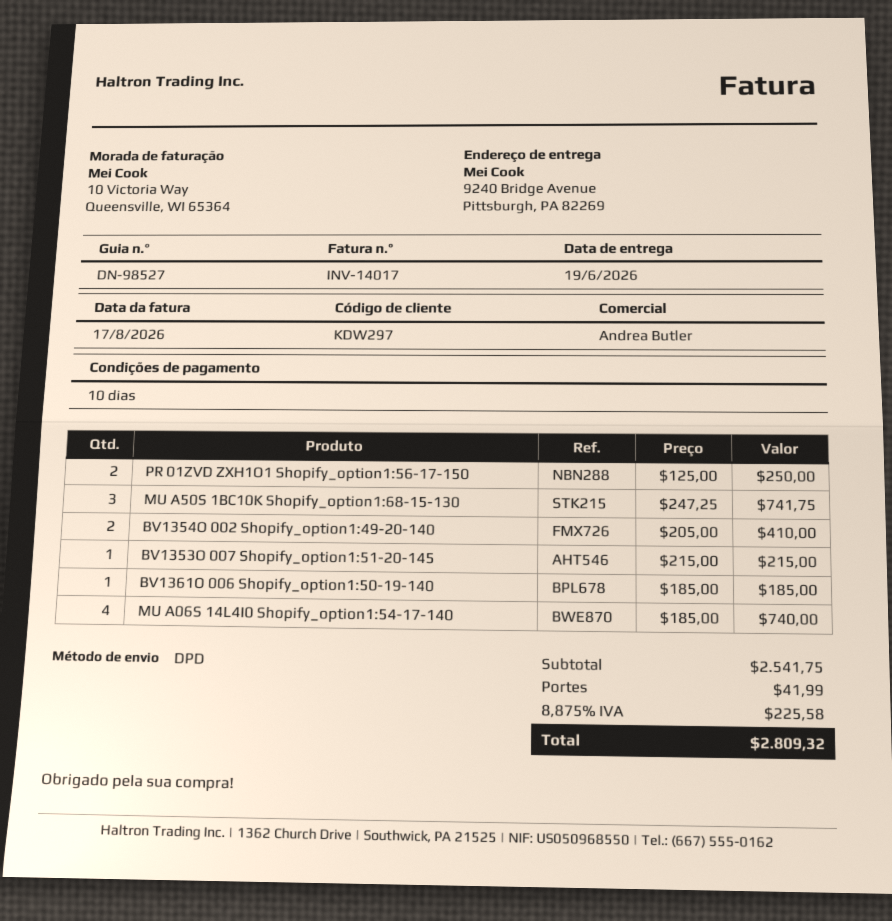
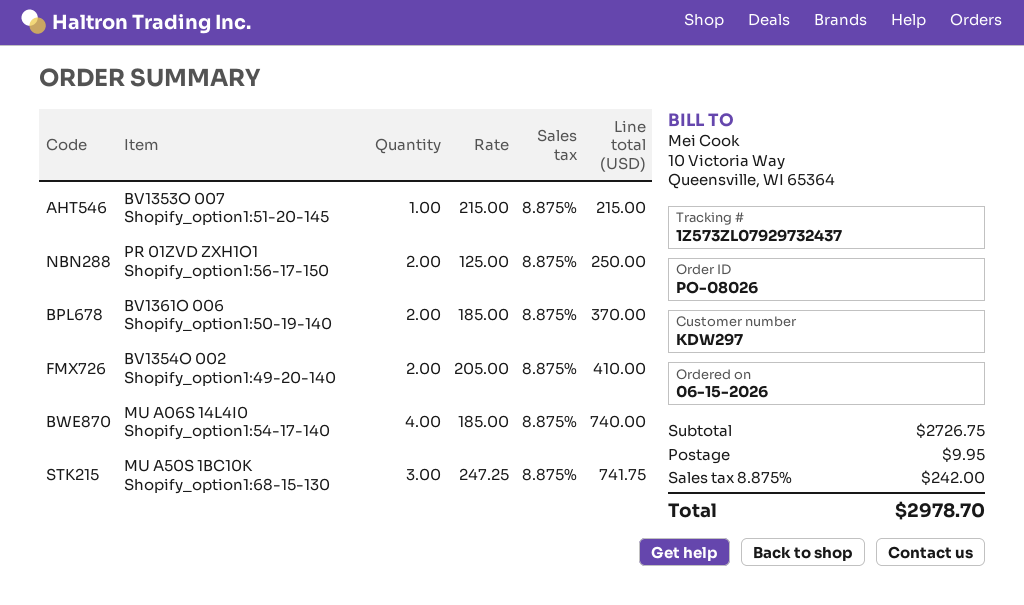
BV1361O 006 Shopify_option1:50-19-140: 1 x 185.00 = 185.00 -> 2 x 185.00 = 370.00
subtotal: 2541.75 -> 2726.75
shipping: 41.99 -> 9.95
tax: 8.875% = 225.58 -> 8.875% = 242.00
total: 2809.32 -> 2978.70

